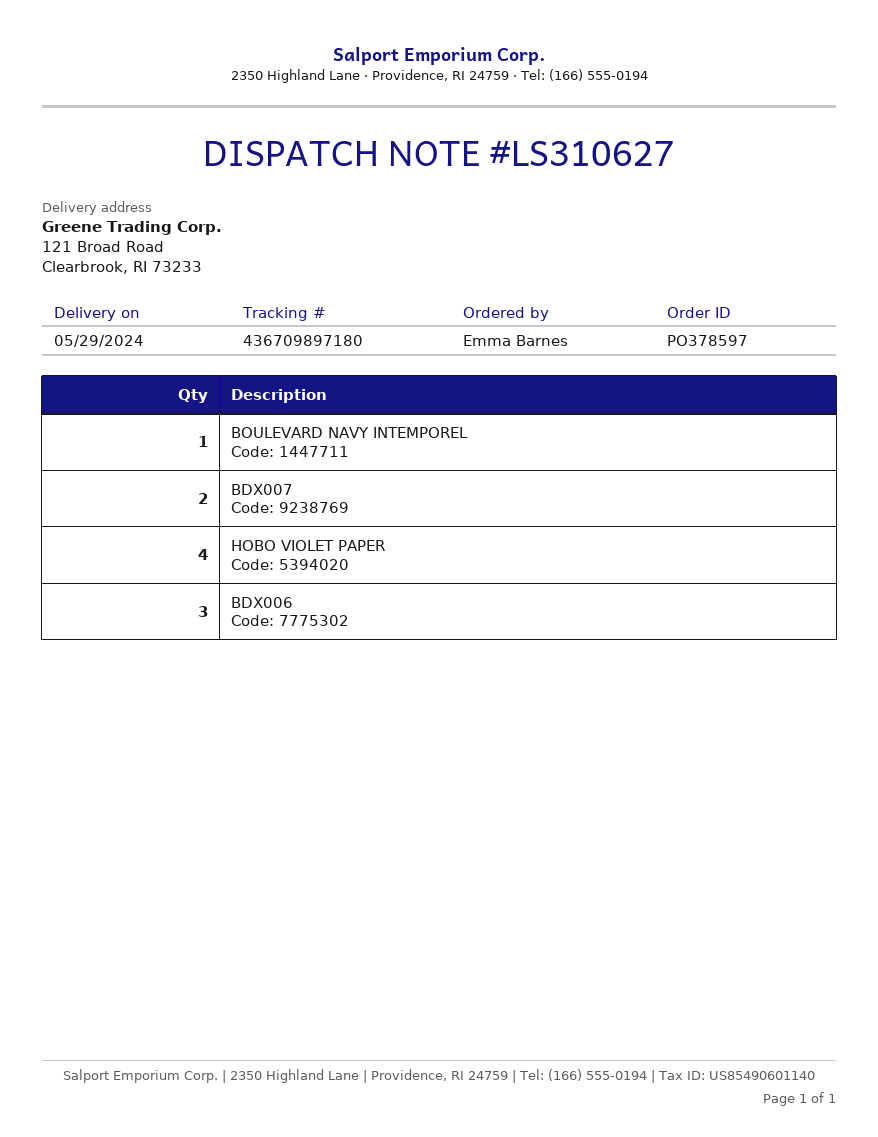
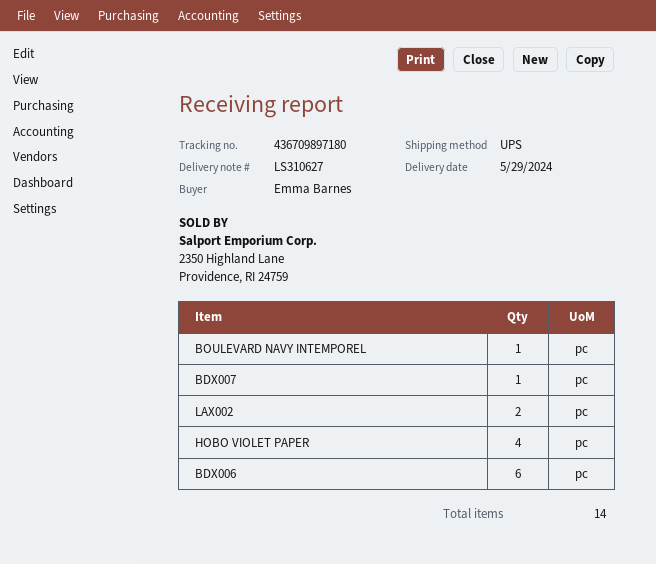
BDX007: 2 -> 1
BDX006: 3 -> 6
LAX002: none -> 2

